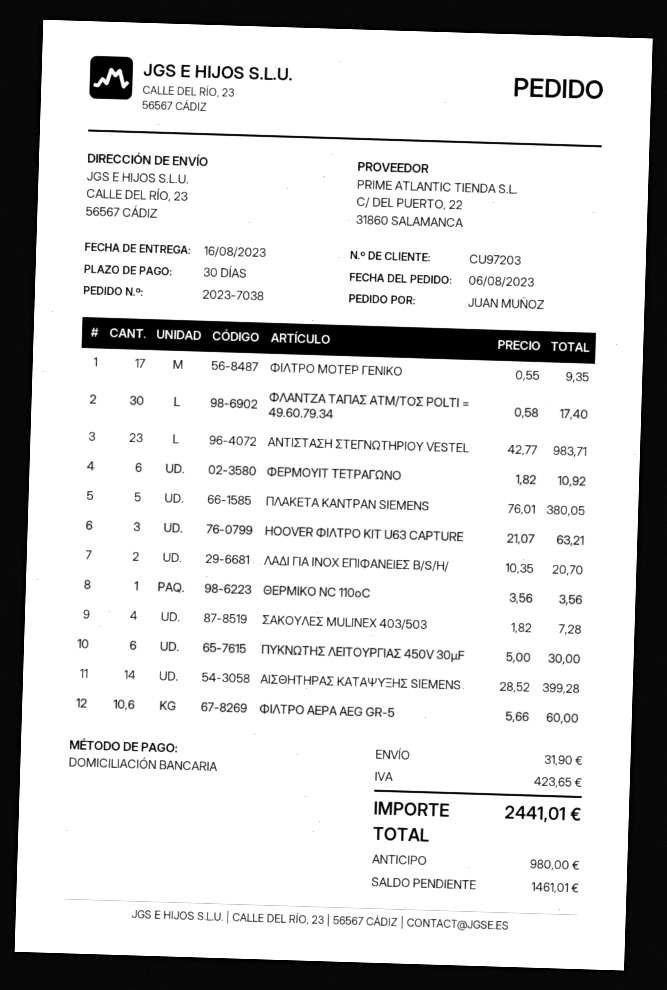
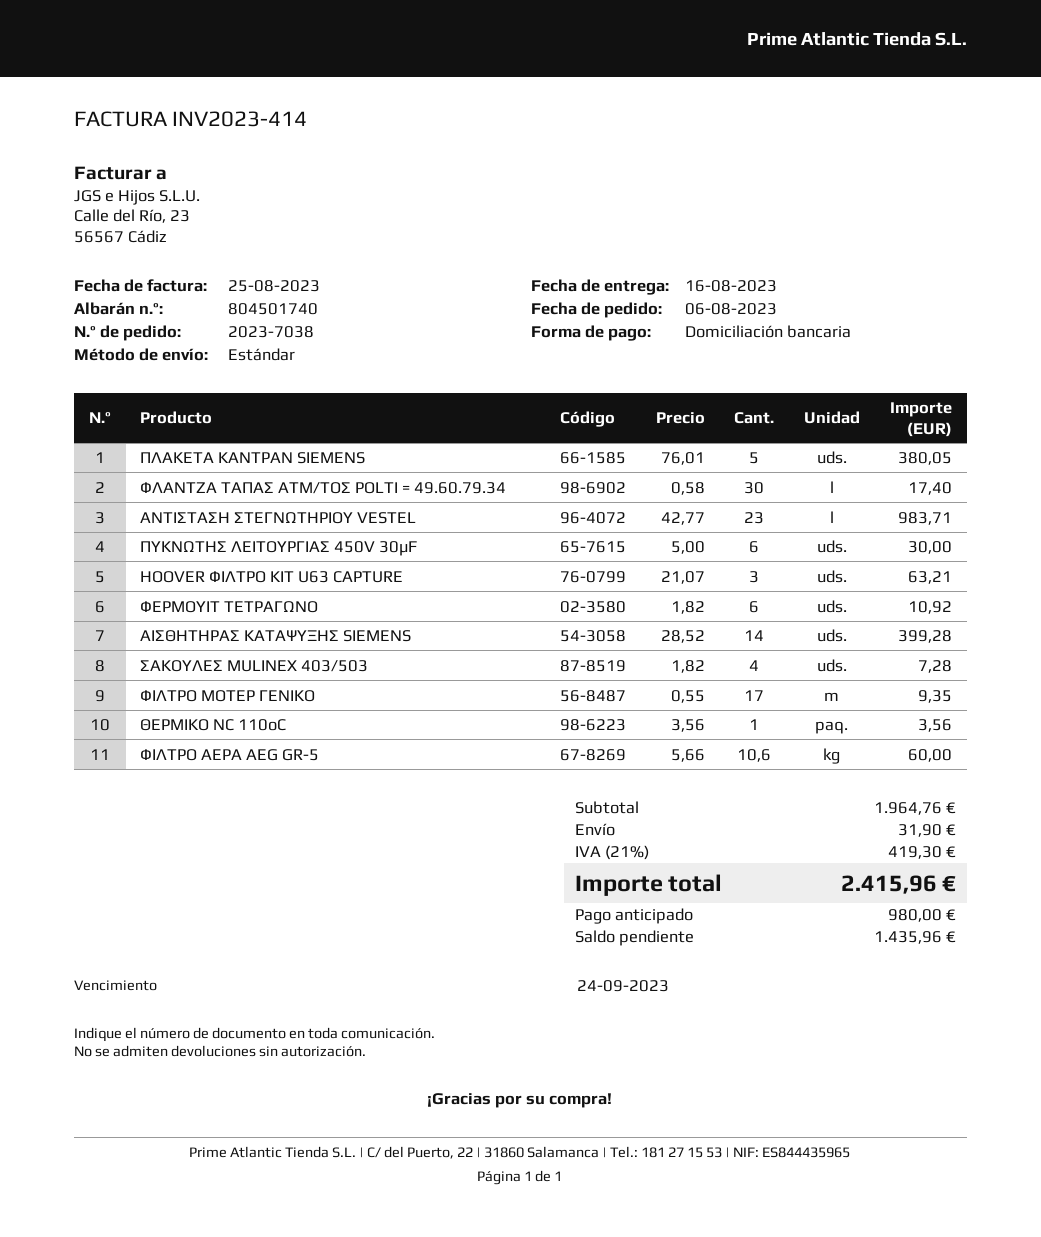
ΛΑΔΙ ΓΙΑ INOX ΕΠΙΦΑΝΕΙΕΣ B/S/H/: 2 x 10.35 = 20.70 -> none
tax: 423.65 -> 419.30
total: 2441.01 -> 2415.96
balance: 1461.01 -> 1435.96

